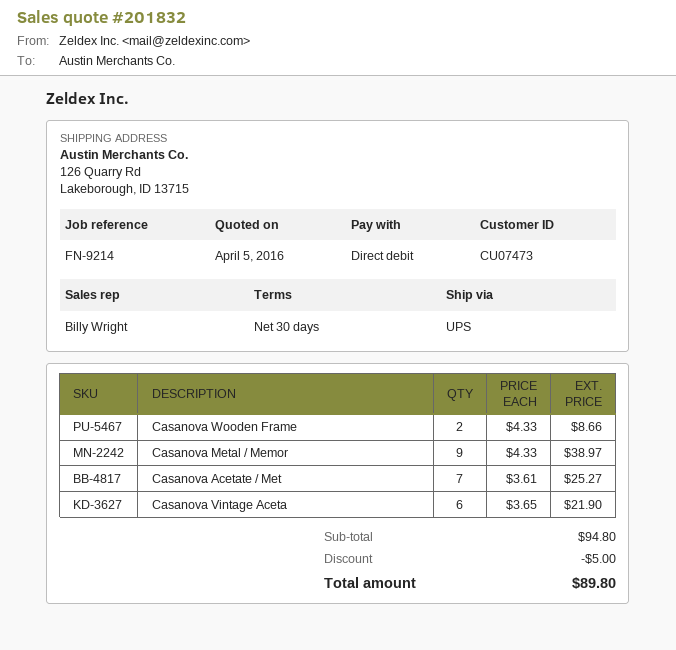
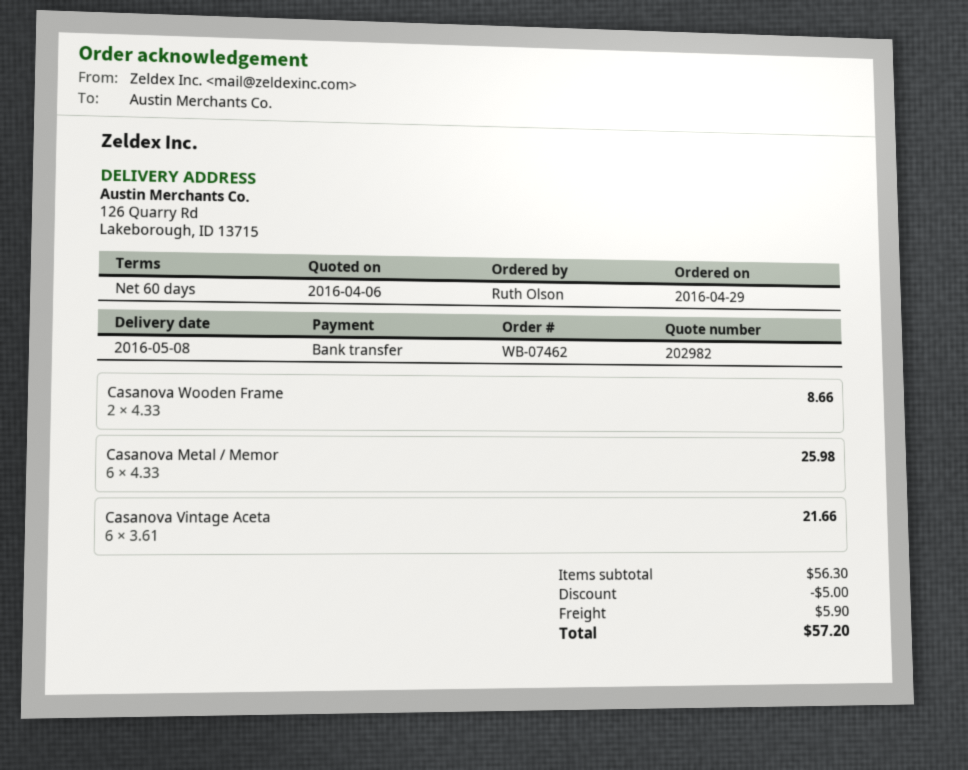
quote number: 201832 -> 202982
quote date: 2016-04-05 -> 2016-04-06
payment terms: 30 days -> 60 days
payment method: direct debit -> bank transfer
Casanova Metal / Memor: 9 x 4.33 = 38.97 -> 6 x 4.33 = 25.98
Casanova Acetate / Met: 7 x 3.61 = 25.27 -> none
Casanova Vintage Aceta: 6 x 3.65 = 21.90 -> 6 x 3.61 = 21.66
subtotal: 94.80 -> 56.30
shipping: none -> 5.90
total: 89.80 -> 57.20

